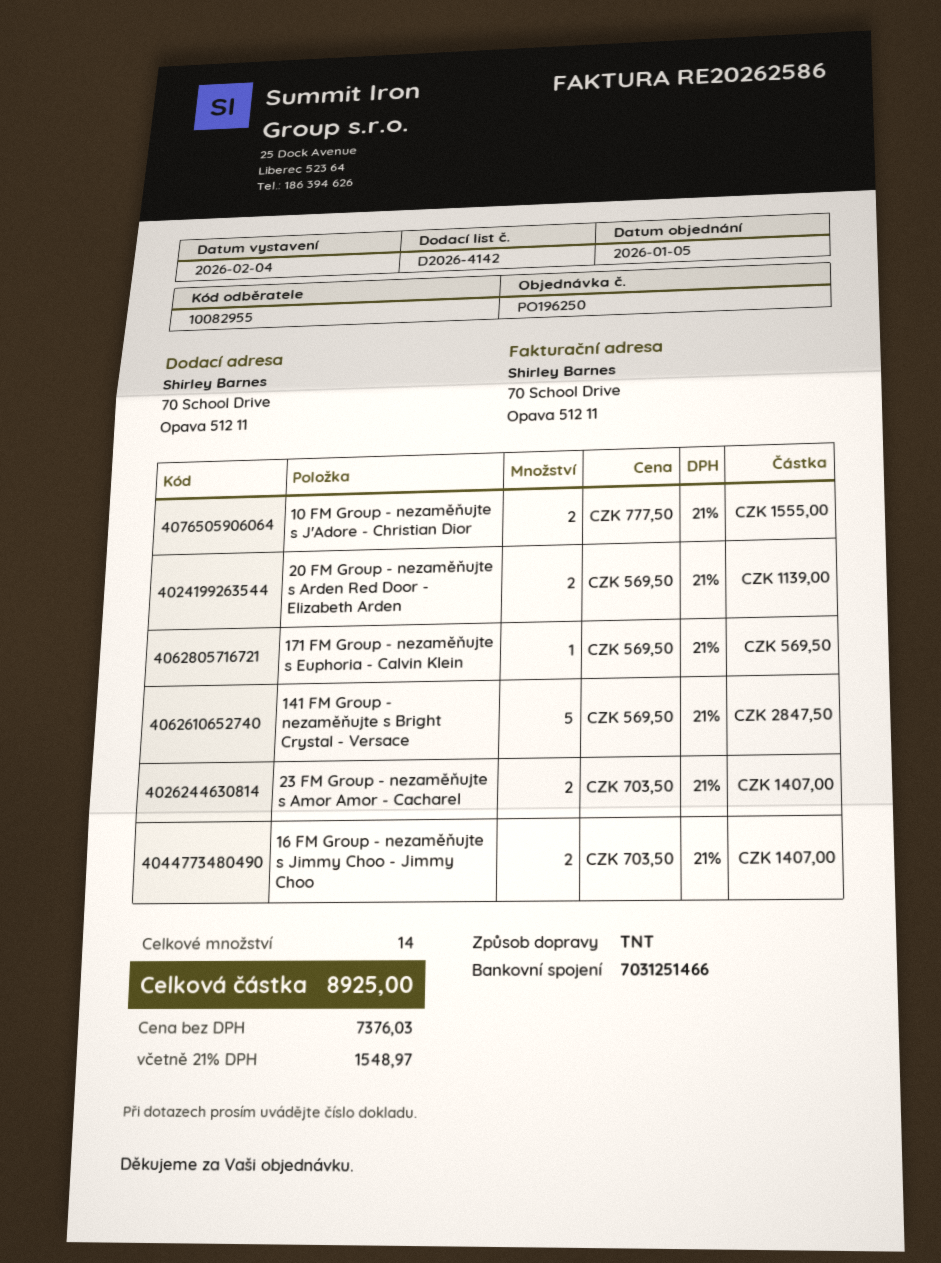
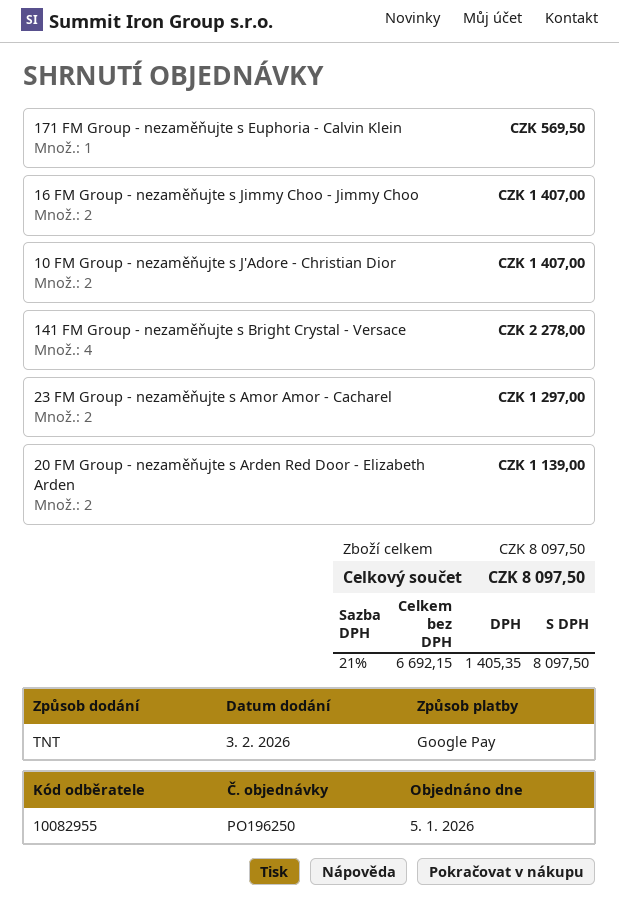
10 FM Group - nezaměňujte s J'Adore - Christian Dior: 2 for 1555.00 -> 2 for 1407.00
141 FM Group - nezaměňujte s Bright Crystal - Versace: 5 for 2847.50 -> 4 for 2278.00
23 FM Group - nezaměňujte s Amor Amor - Cacharel: 2 for 1407.00 -> 2 for 1297.00
net: 7376.03 -> 6692.15
tax: 21% = 1548.97 -> 21% = 1405.35
total: 8925.00 -> 8097.50

